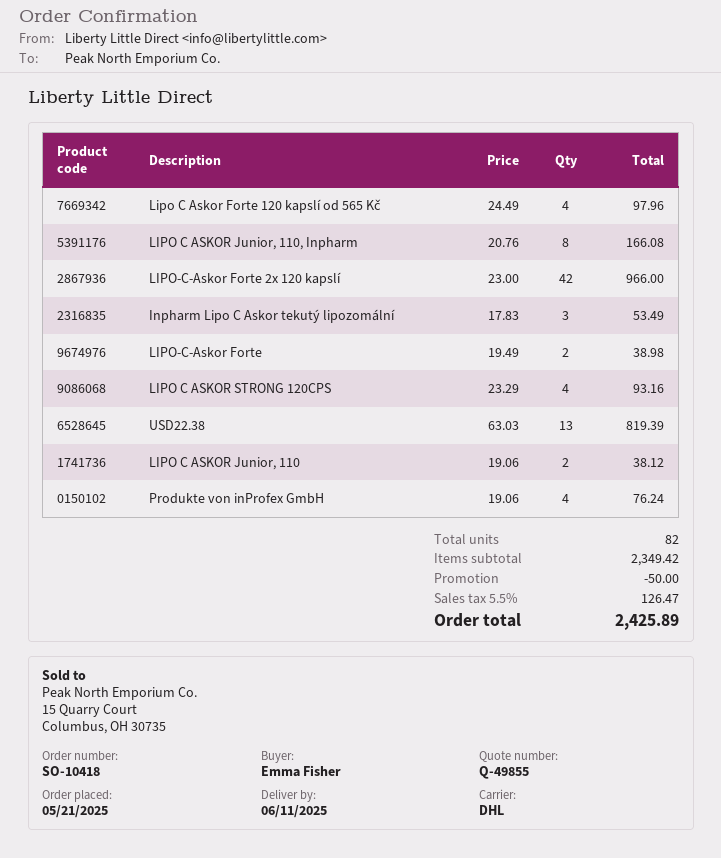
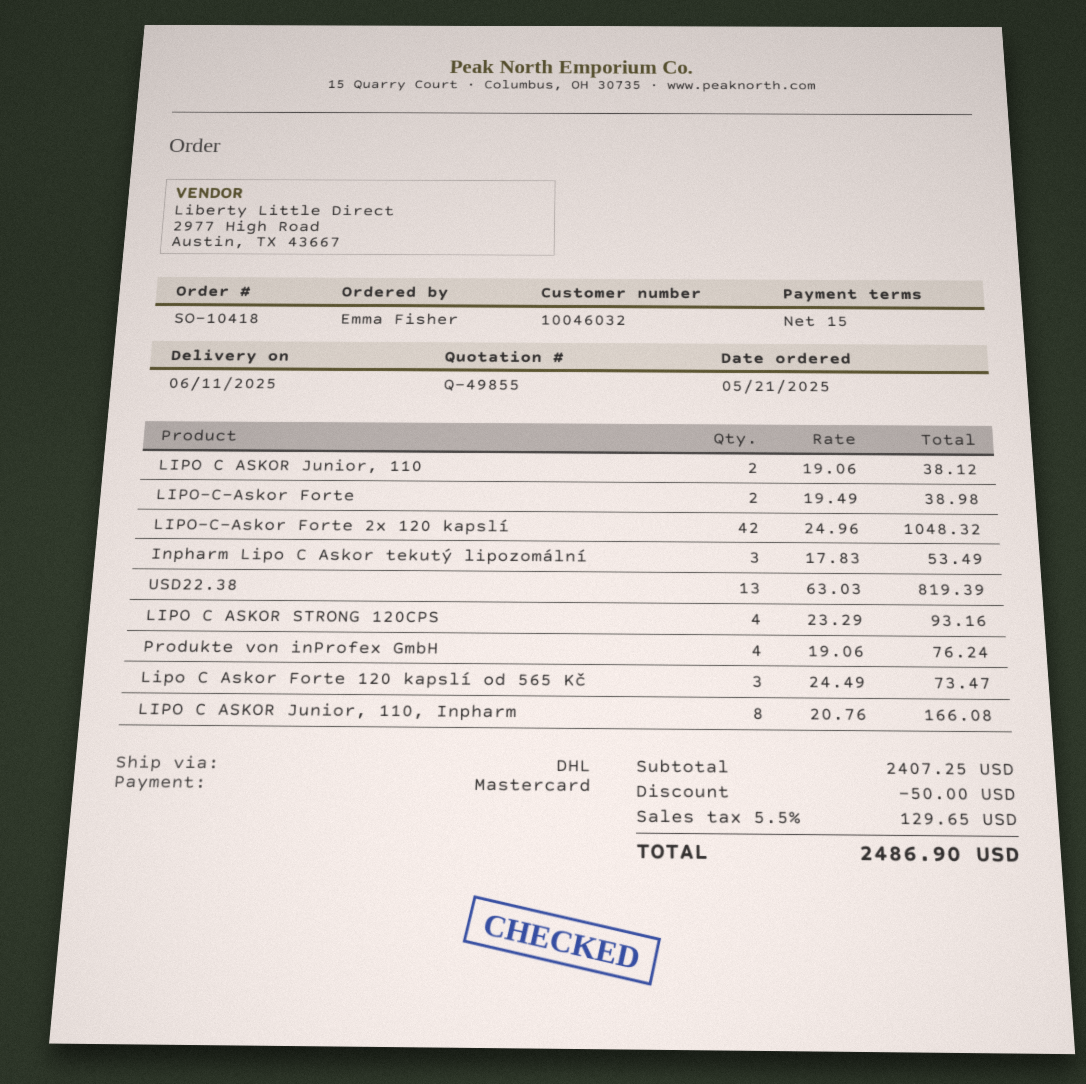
Lipo C Askor Forte 120 kapslí od 565 Kč: 4 x 24.49 = 97.96 -> 3 x 24.49 = 73.47
LIPO-C-Askor Forte 2x 120 kapslí: 42 x 23.00 = 966.00 -> 42 x 24.96 = 1048.32
subtotal: 2349.42 -> 2407.25
tax: 5.5% = 126.47 -> 5.5% = 129.65
total: 2425.89 -> 2486.90

